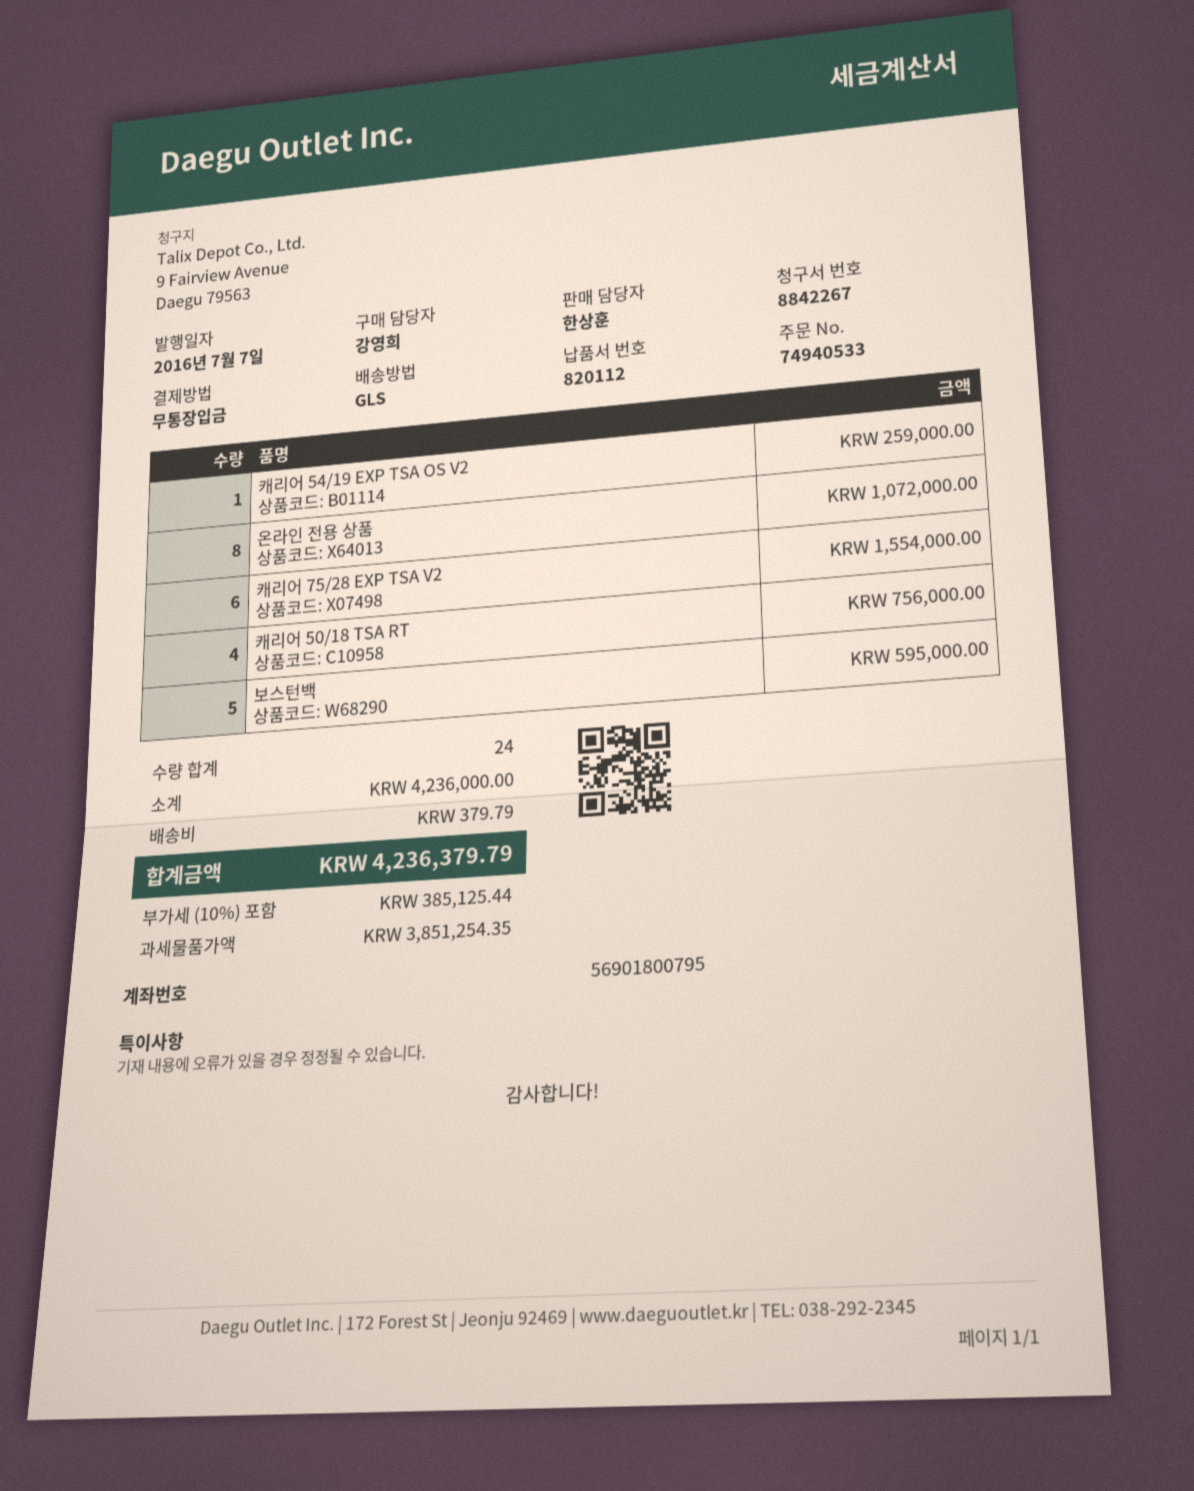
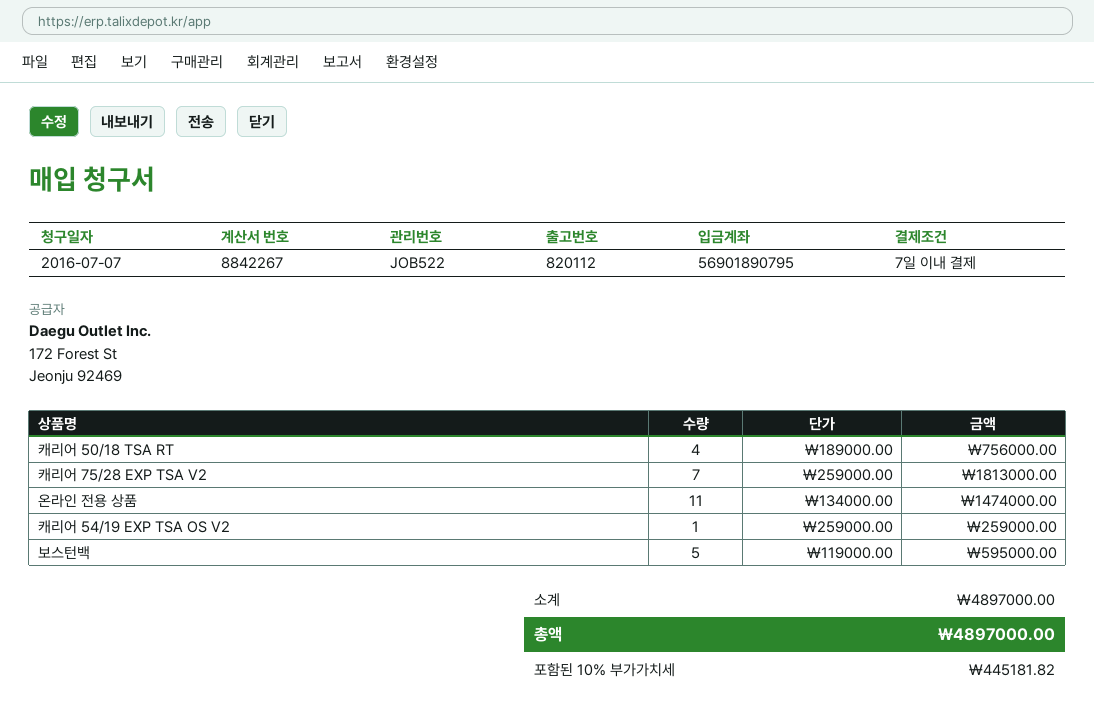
bank account: 56901800795 -> 56901890795
온라인 전용 상품: 8 for 1072000.00 -> 11 for 1474000.00
캐리어 75/28 EXP TSA V2: 6 for 1554000.00 -> 7 for 1813000.00
subtotal: 4236000.00 -> 4897000.00
shipping: 379.79 -> none
tax: 10% = 385125.44 -> 10% = 445181.82
total: 4236379.79 -> 4897000.00

